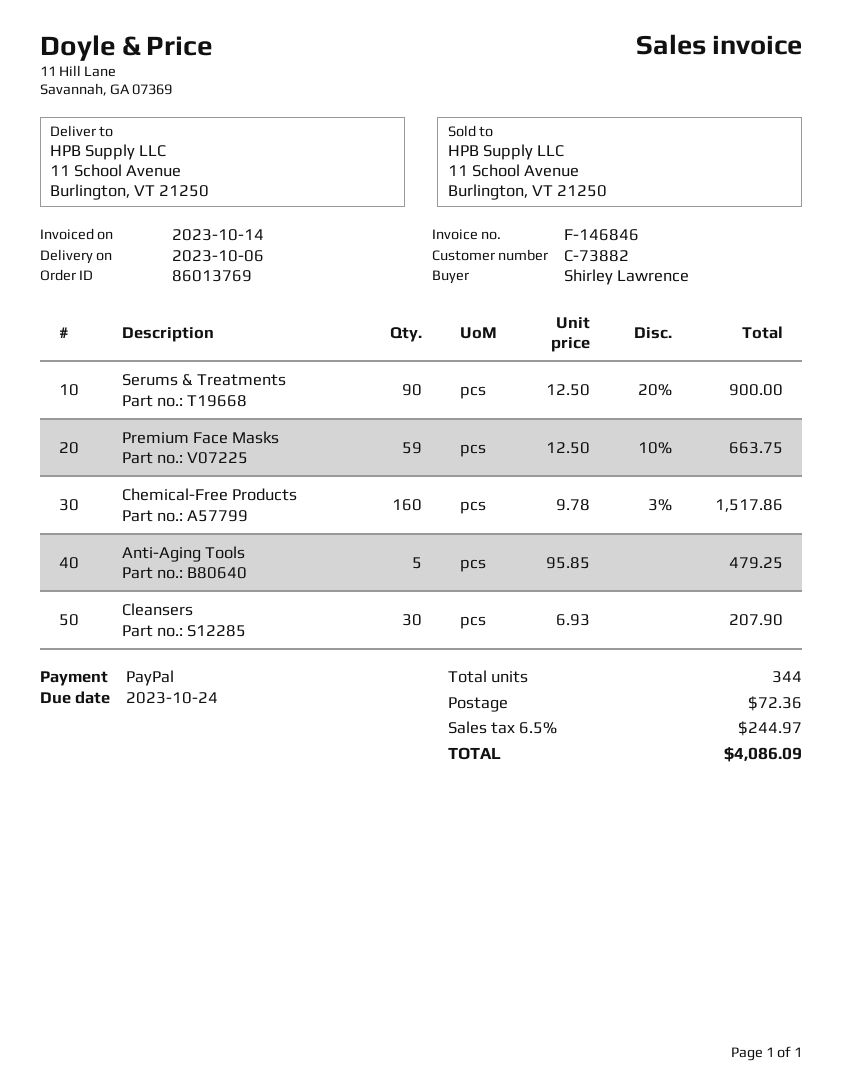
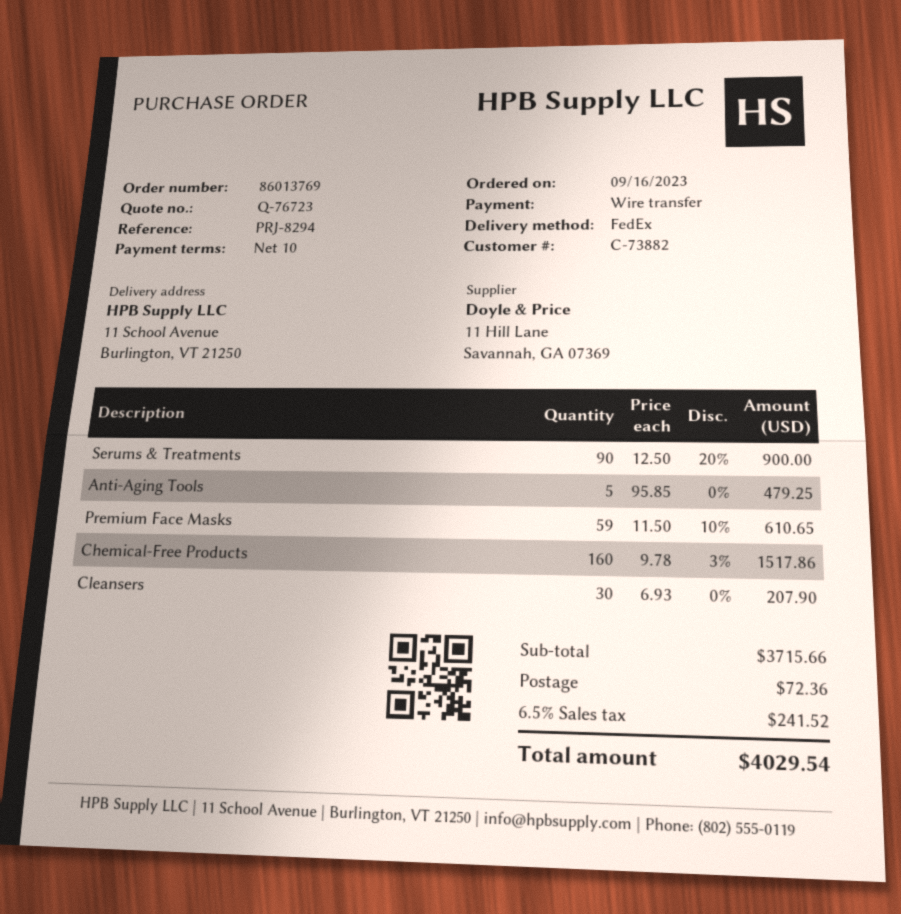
payment method: PayPal -> bank transfer
Premium Face Masks: 59 x 12.50 - 10% = 663.75 -> 59 x 11.50 - 10% = 610.65
tax: 6.5% = 244.97 -> 6.5% = 241.52
total: 4086.09 -> 4029.54

